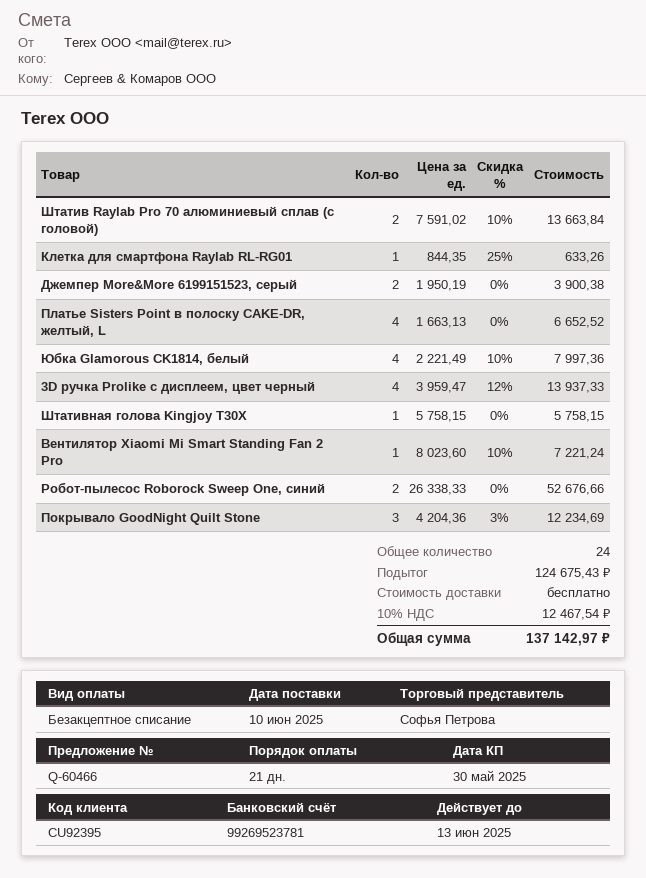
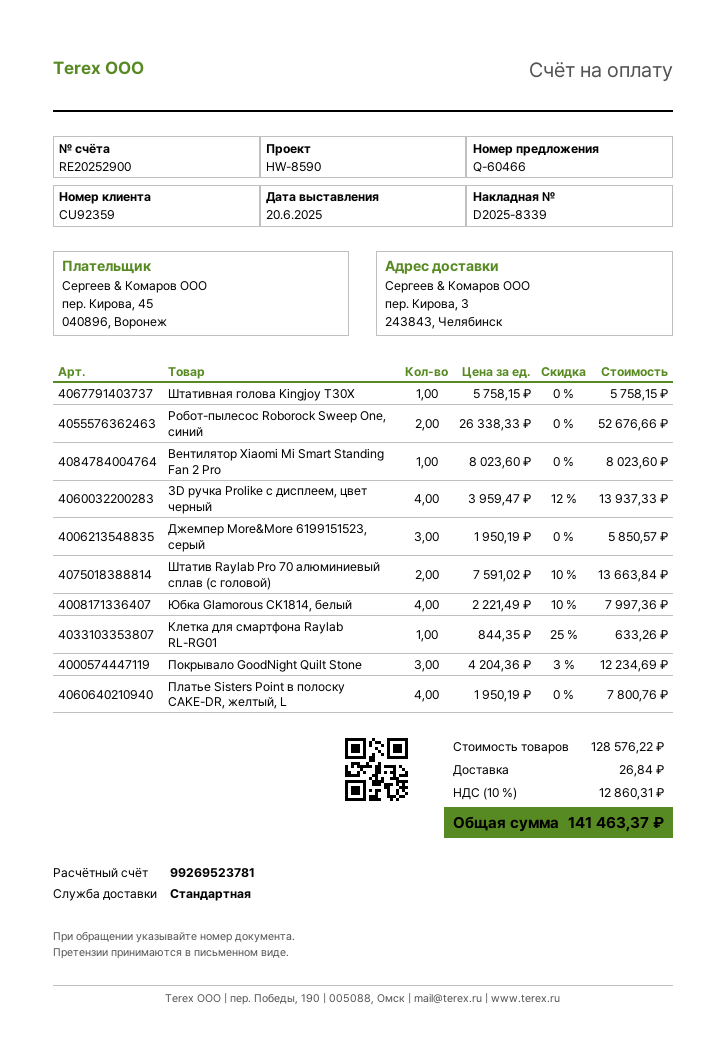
customer number: CU92395 -> CU92359
Джемпер More&More 6199151523, серый: 2 x 1950.19 = 3900.38 -> 3 x 1950.19 = 5850.57
Платье Sisters Point в полоску CAKE-DR, желтый, L: 4 x 1663.13 = 6652.52 -> 4 x 1950.19 = 7800.76
Вентилятор Xiaomi Mi Smart Standing Fan 2 Pro: 1 x 8023.60 - 10% = 7221.24 -> 1 x 8023.60 = 8023.60
subtotal: 124675.43 -> 128576.22
shipping: 0.00 -> 26.84
tax: 10% = 12467.54 -> 10% = 12860.31
total: 137142.97 -> 141463.37

